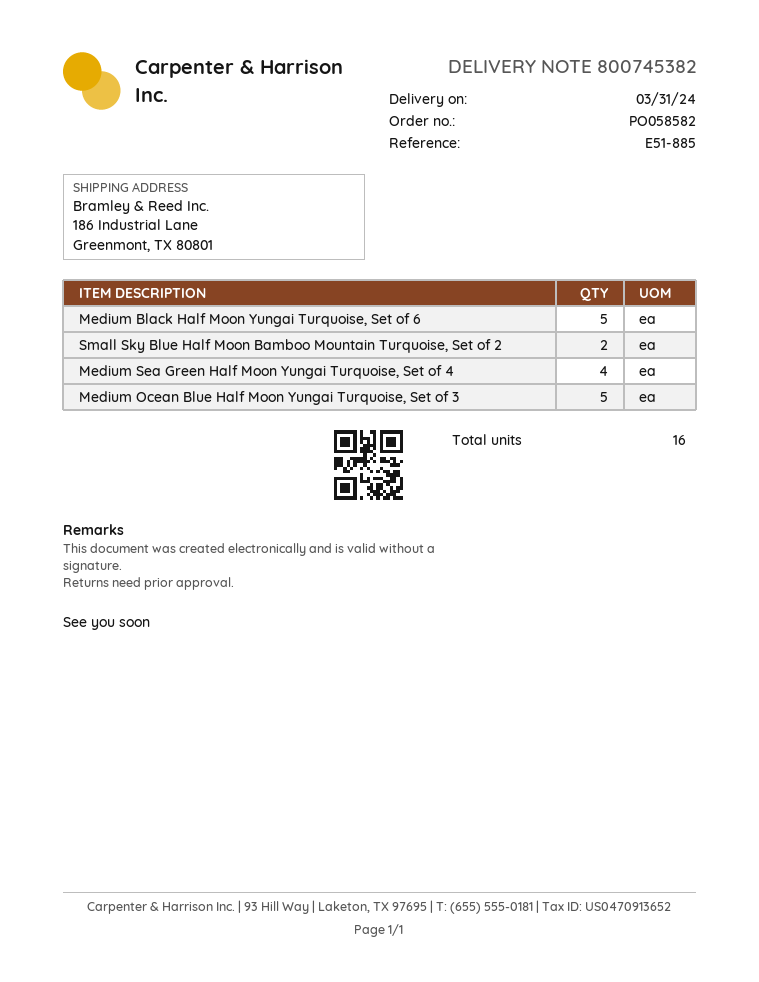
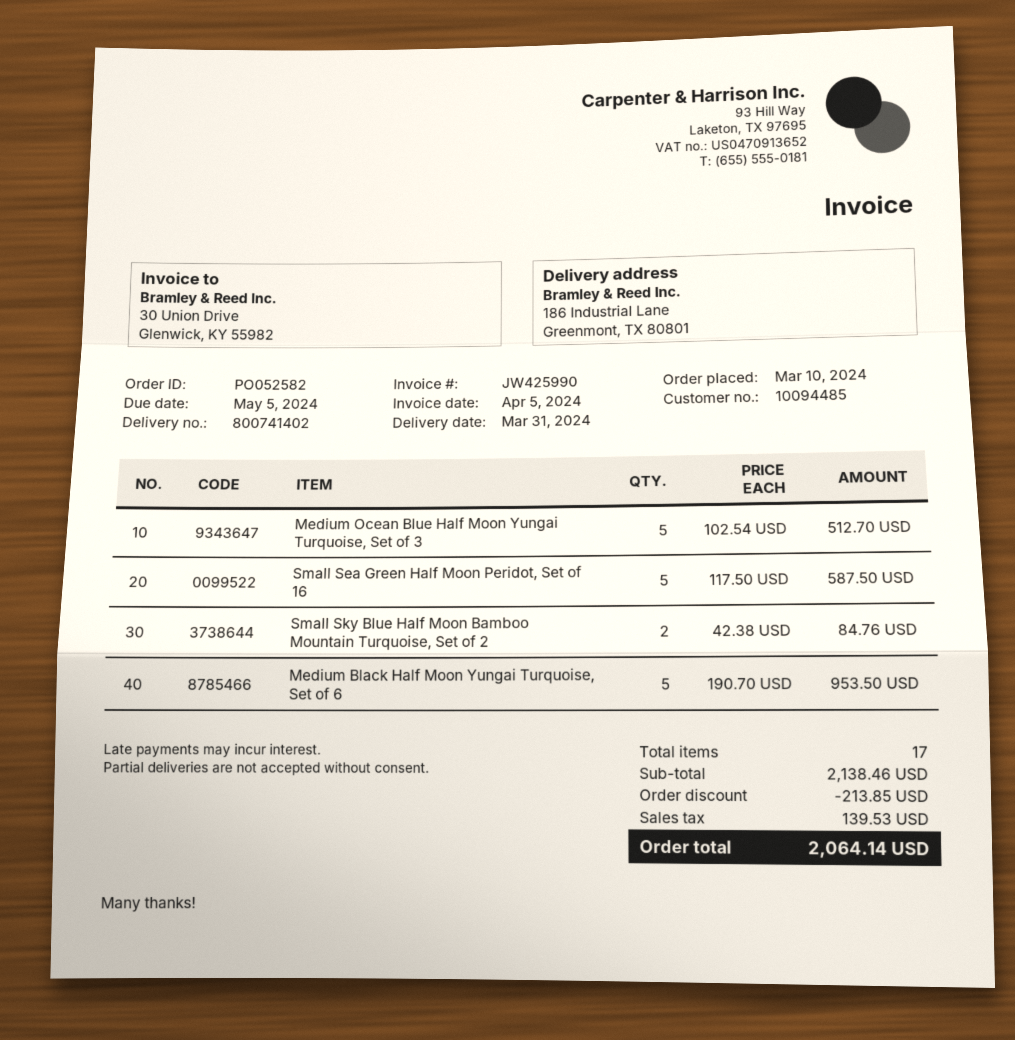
order number: PO058582 -> PO052582
delivery note number: 800745382 -> 800741402
Medium Sea Green Half Moon Yungai Turquoise, Set of 4: 4 -> none
Small Sea Green Half Moon Peridot, Set of 16: none -> 5
total quantity: 16 -> 17

